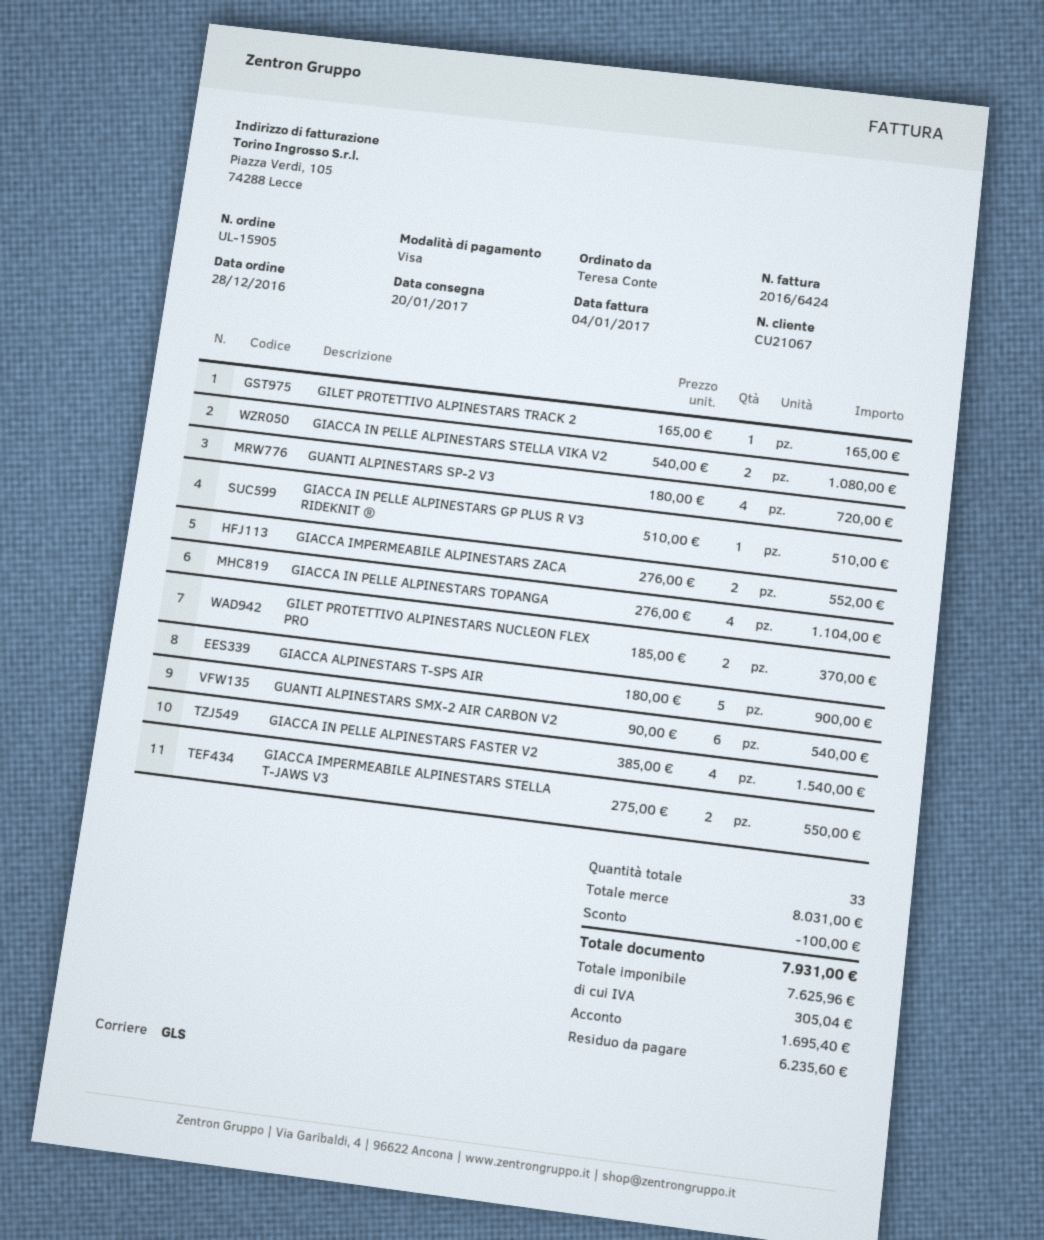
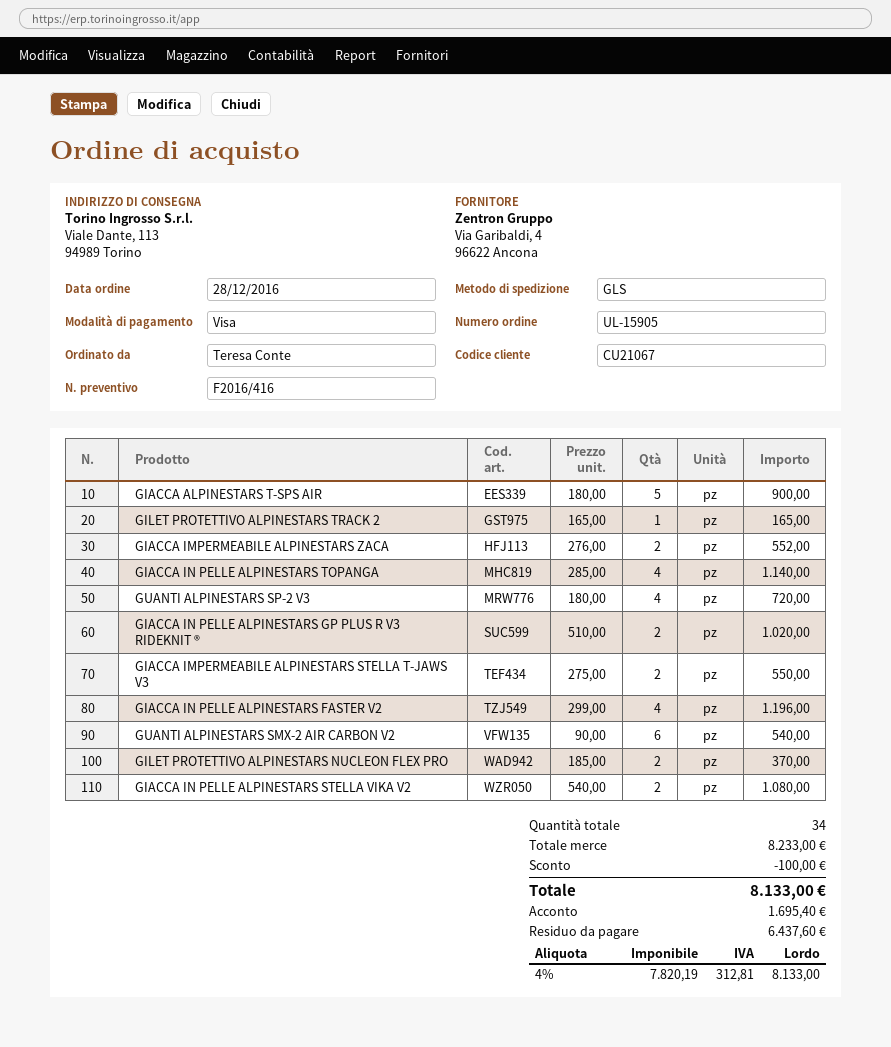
GIACCA IN PELLE ALPINESTARS GP PLUS R V3 RIDEKNIT ®: 1 x 510.00 = 510.00 -> 2 x 510.00 = 1020.00
GIACCA IN PELLE ALPINESTARS TOPANGA: 4 x 276.00 = 1104.00 -> 4 x 285.00 = 1140.00
GIACCA IN PELLE ALPINESTARS FASTER V2: 4 x 385.00 = 1540.00 -> 4 x 299.00 = 1196.00
total quantity: 33 -> 34
subtotal: 8031.00 -> 8233.00
net: 7625.96 -> 7820.19
tax: 305.04 -> 312.81
total: 7931.00 -> 8133.00
balance: 6235.60 -> 6437.60

